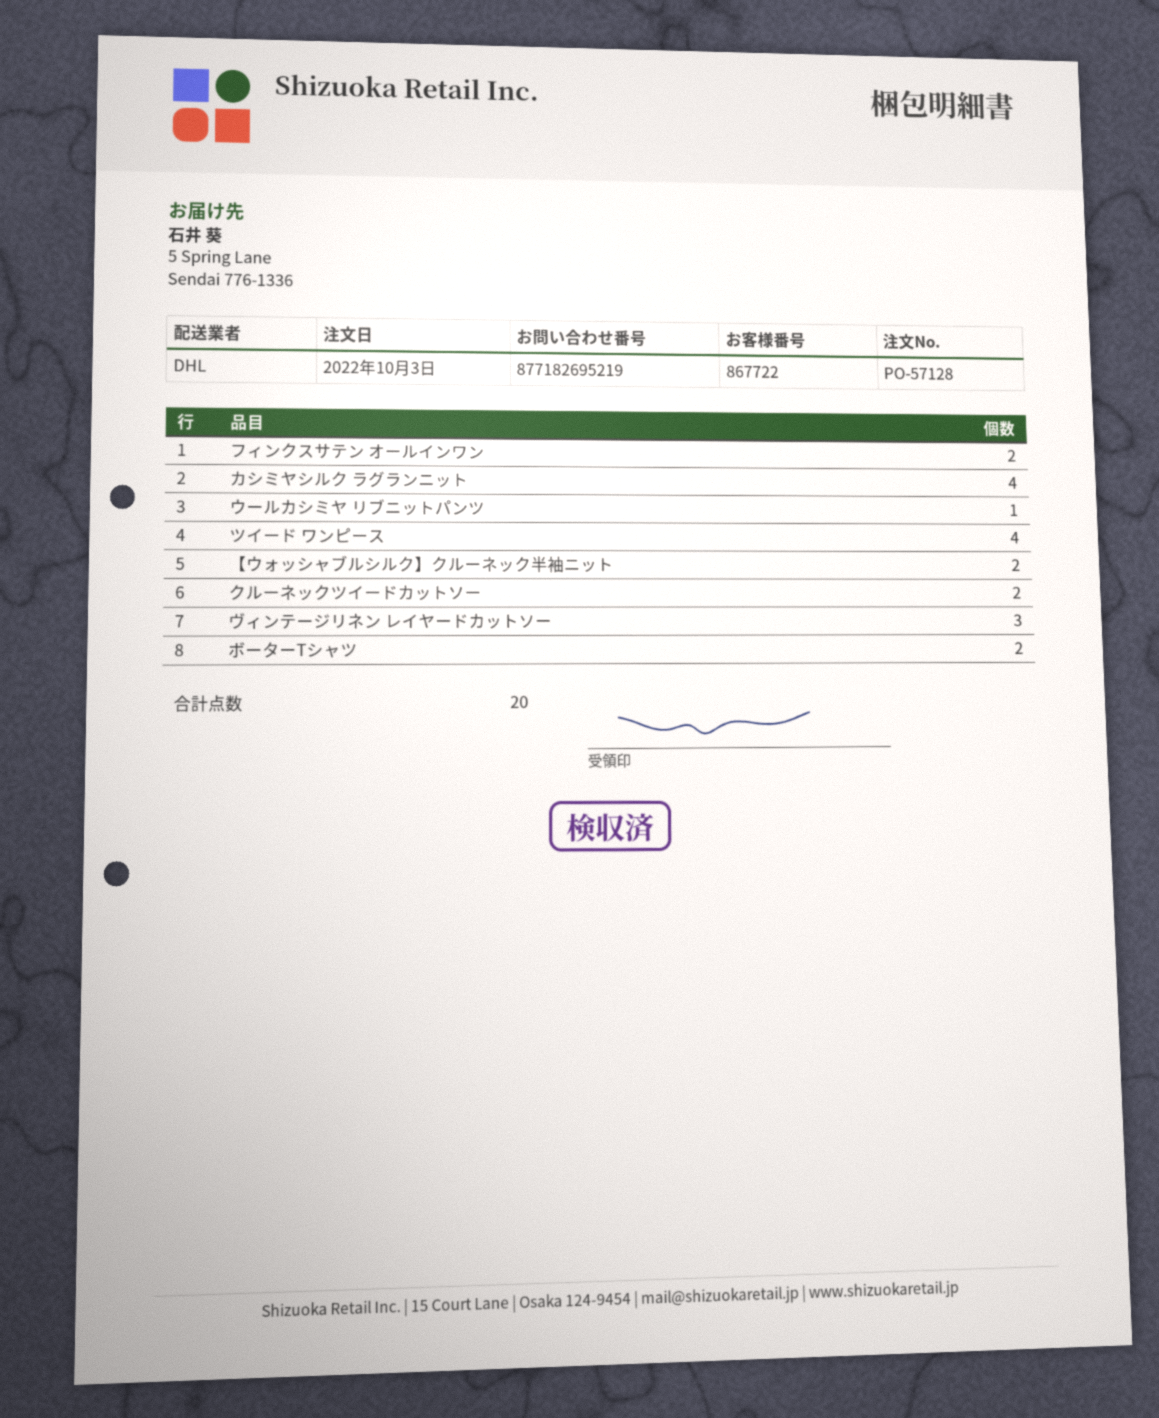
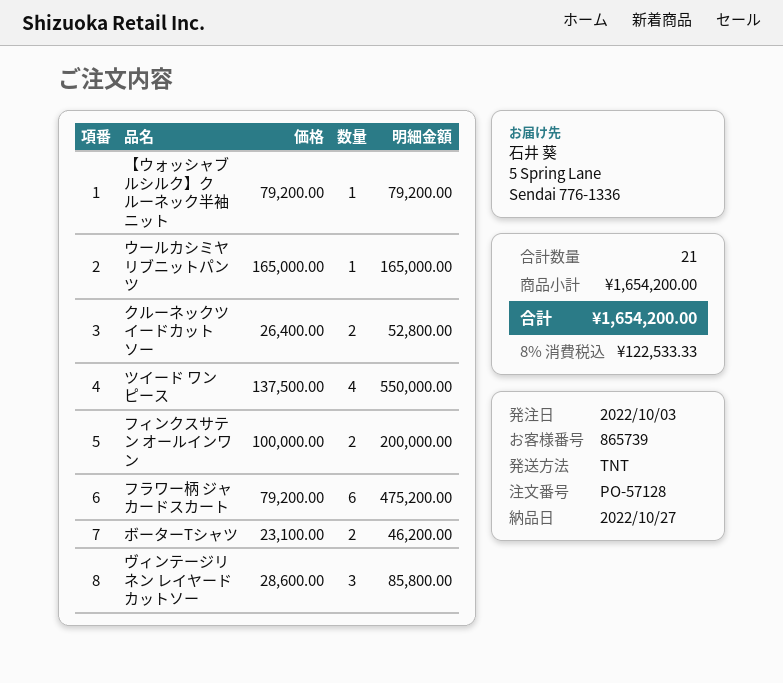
customer number: 867722 -> 865739
shipping method: DHL -> TNT
カシミヤシルク ラグランニット: 4 -> none
【ウォッシャブルシルク】クルーネック半袖ニット: 2 -> 1
フラワー柄 ジャカードスカート: none -> 6
total quantity: 20 -> 21

